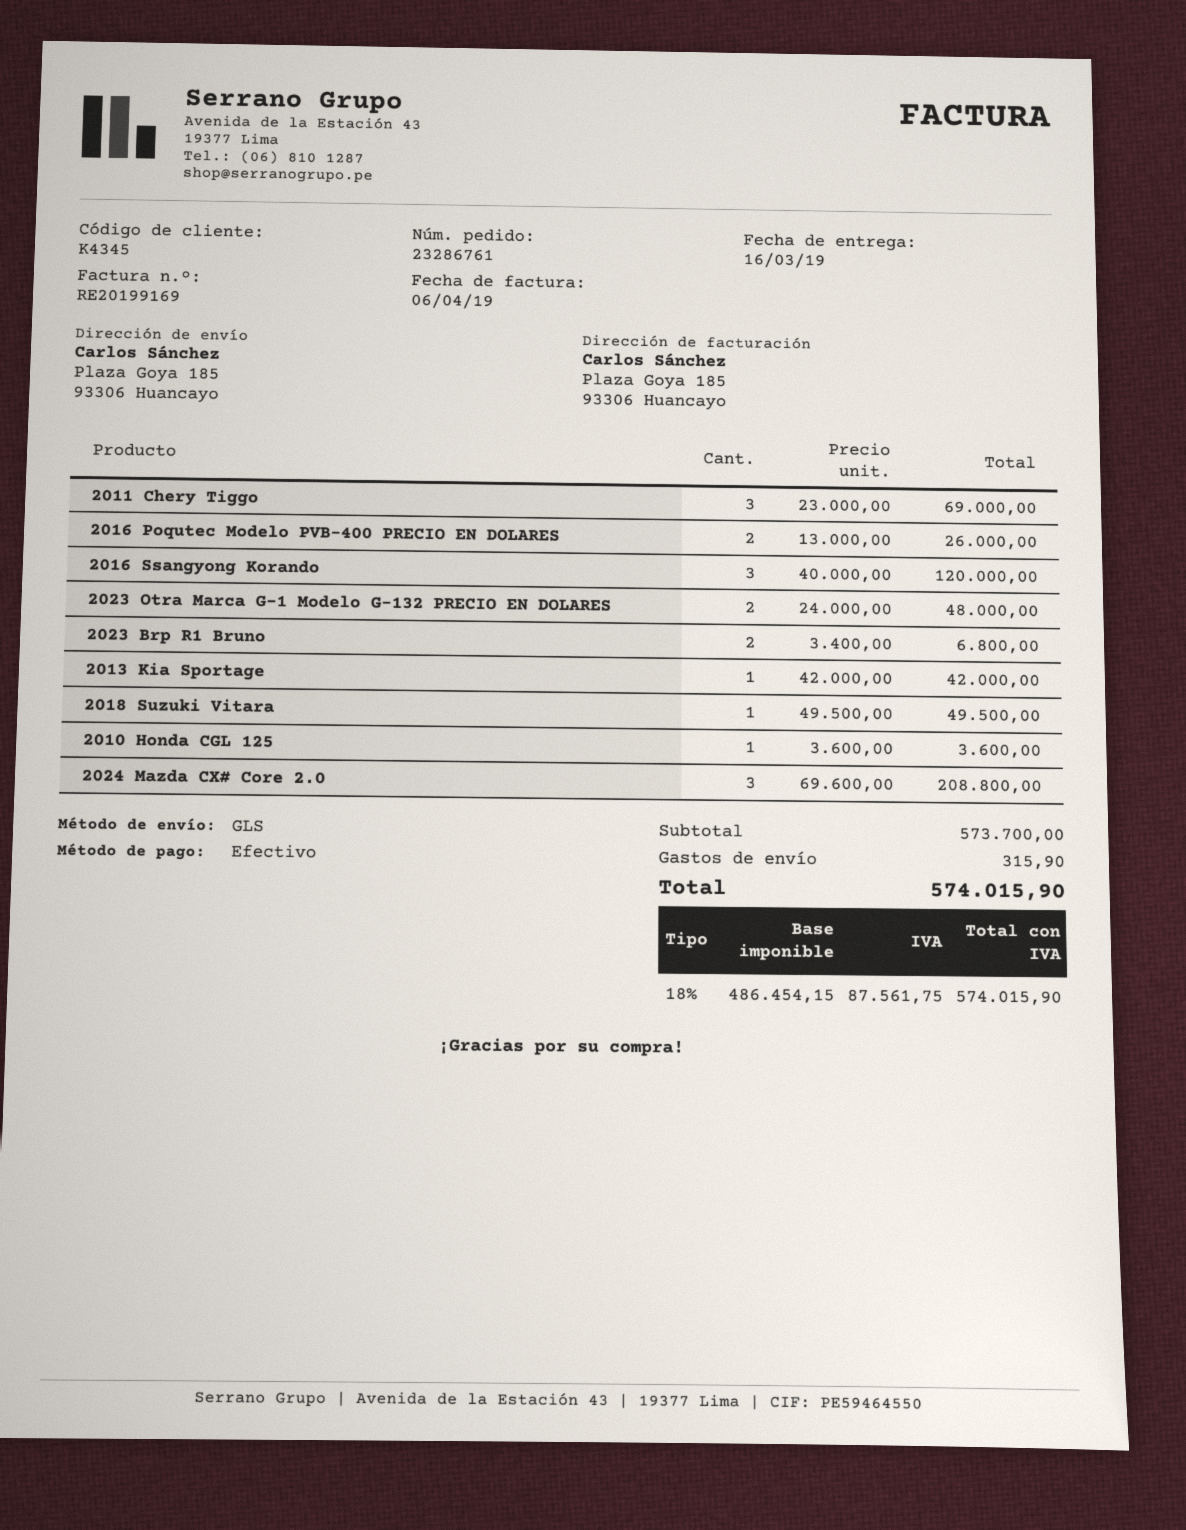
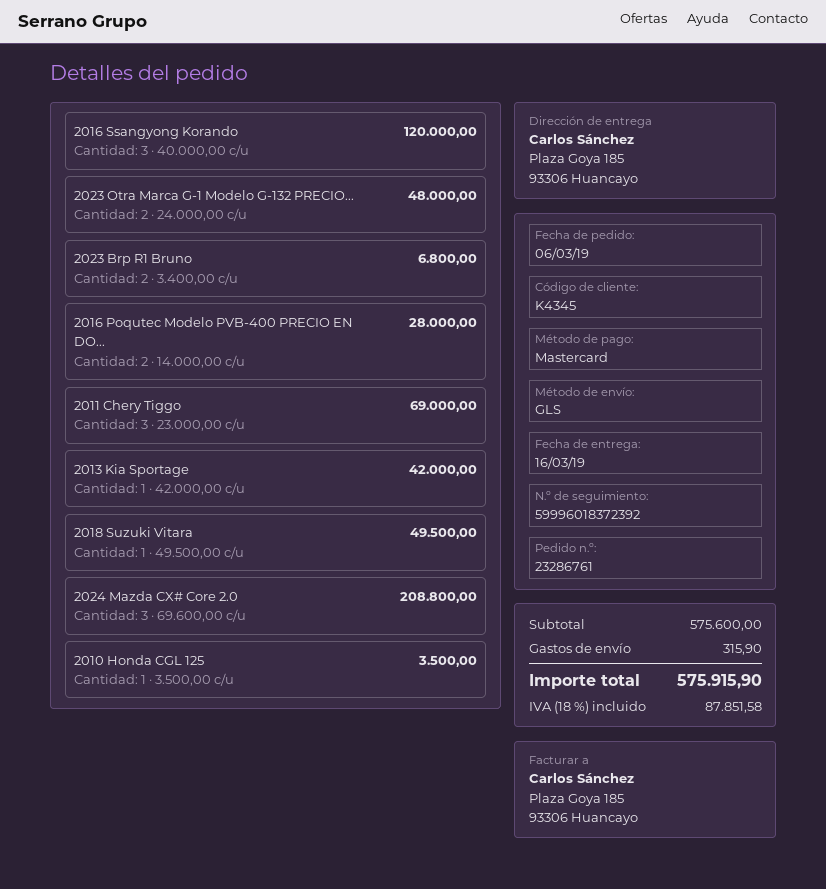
payment method: cash -> Mastercard
2016 Poqutec Modelo PVB-400 PRECIO EN DOLARES: 2 x 13000.00 = 26000.00 -> 2 x 14000.00 = 28000.00
2010 Honda CGL 125: 1 x 3600.00 = 3600.00 -> 1 x 3500.00 = 3500.00
subtotal: 573700.00 -> 575600.00
tax: 18% = 87561.75 -> 18% = 87851.58
total: 574015.90 -> 575915.90

